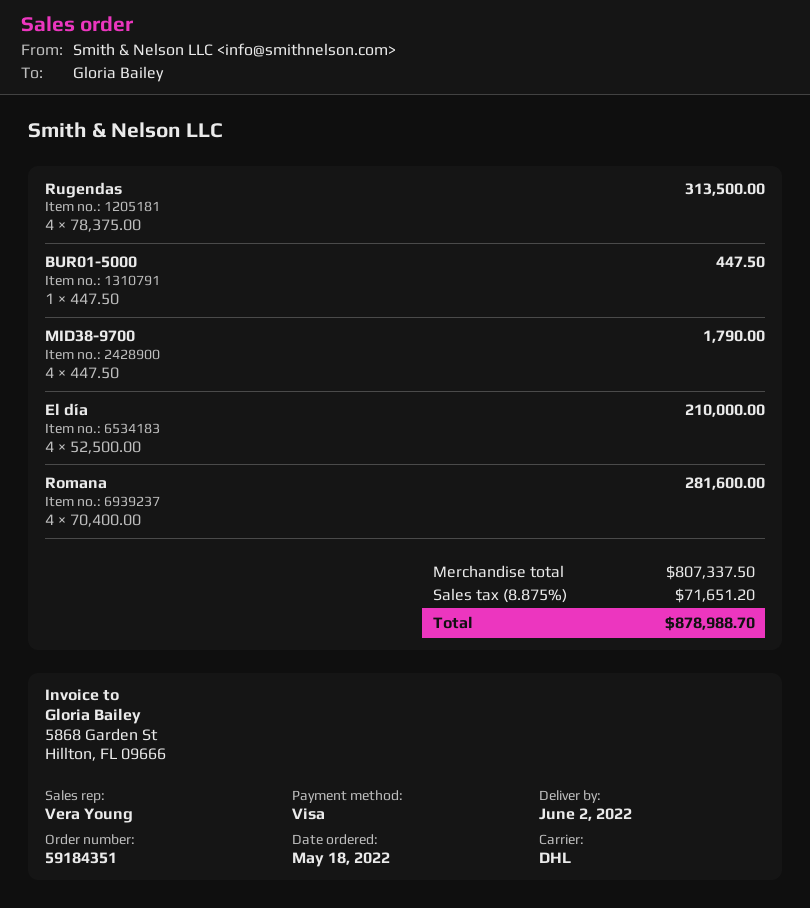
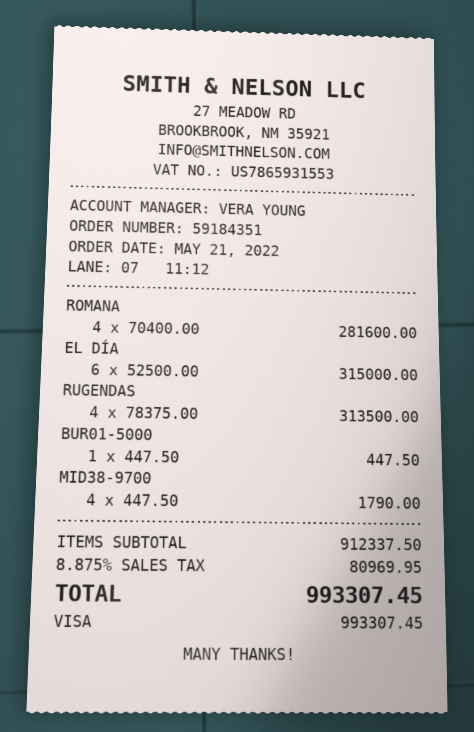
order date: 2022-05-18 -> 2022-05-21
El día: 4 x 52500.00 = 210000.00 -> 6 x 52500.00 = 315000.00
subtotal: 807337.50 -> 912337.50
tax: 8.875% = 71651.20 -> 8.875% = 80969.95
total: 878988.70 -> 993307.45

